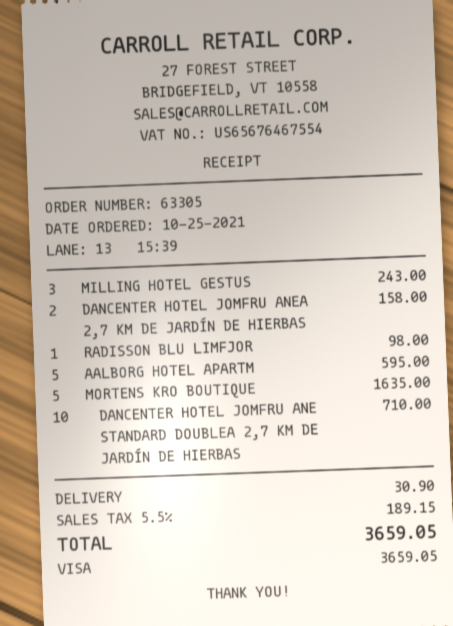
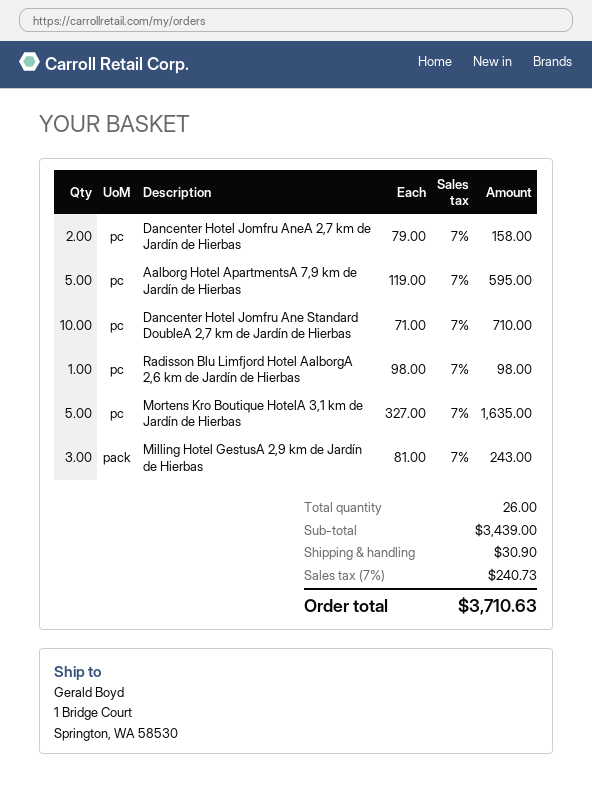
tax: 5.5% = 189.15 -> 7% = 240.73
total: 3659.05 -> 3710.63

